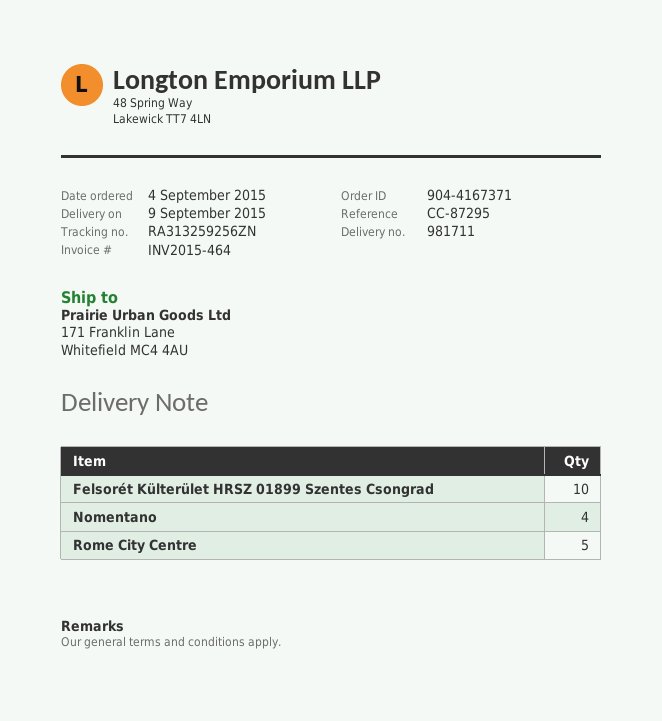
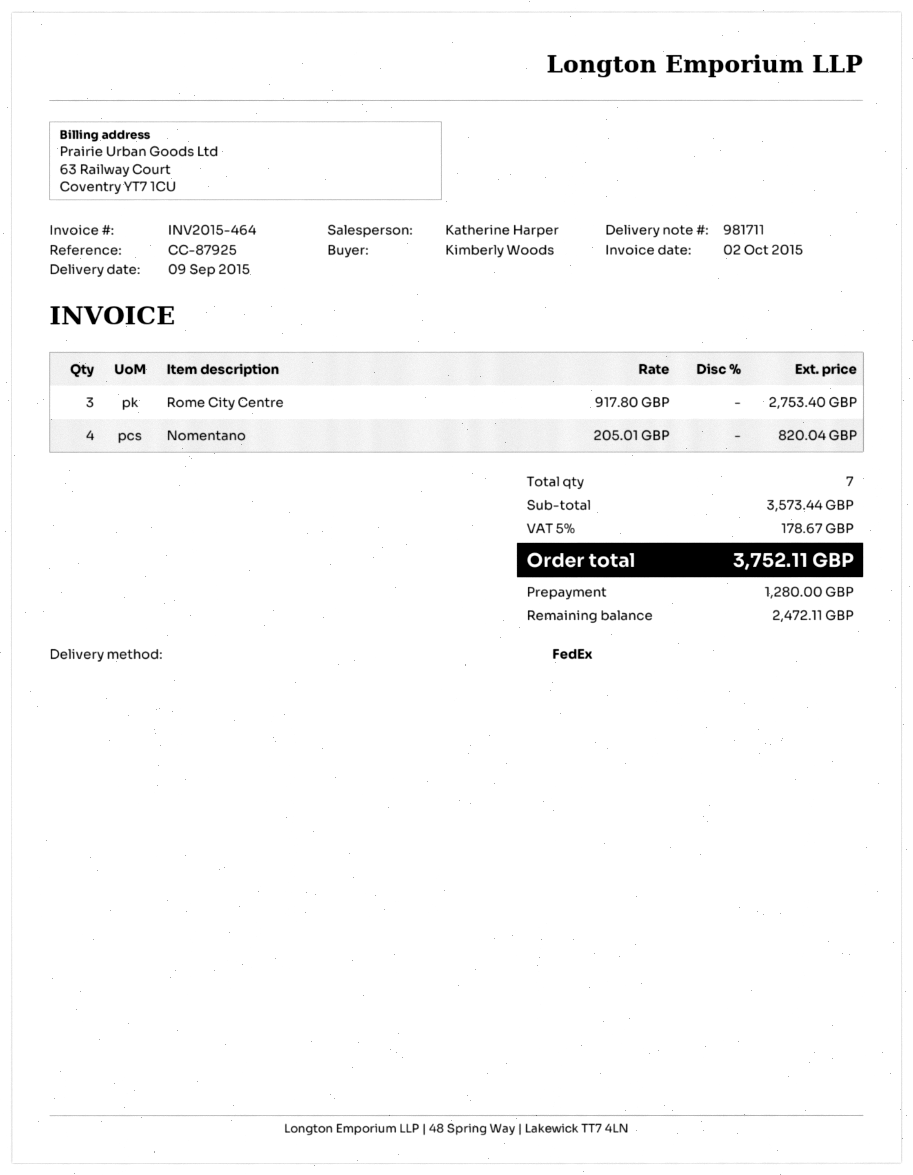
reference: CC-87295 -> CC-87925
Felsorét Külterület HRSZ 01899 Szentes Csongrad: 10 -> none
Rome City Centre: 5 -> 3

